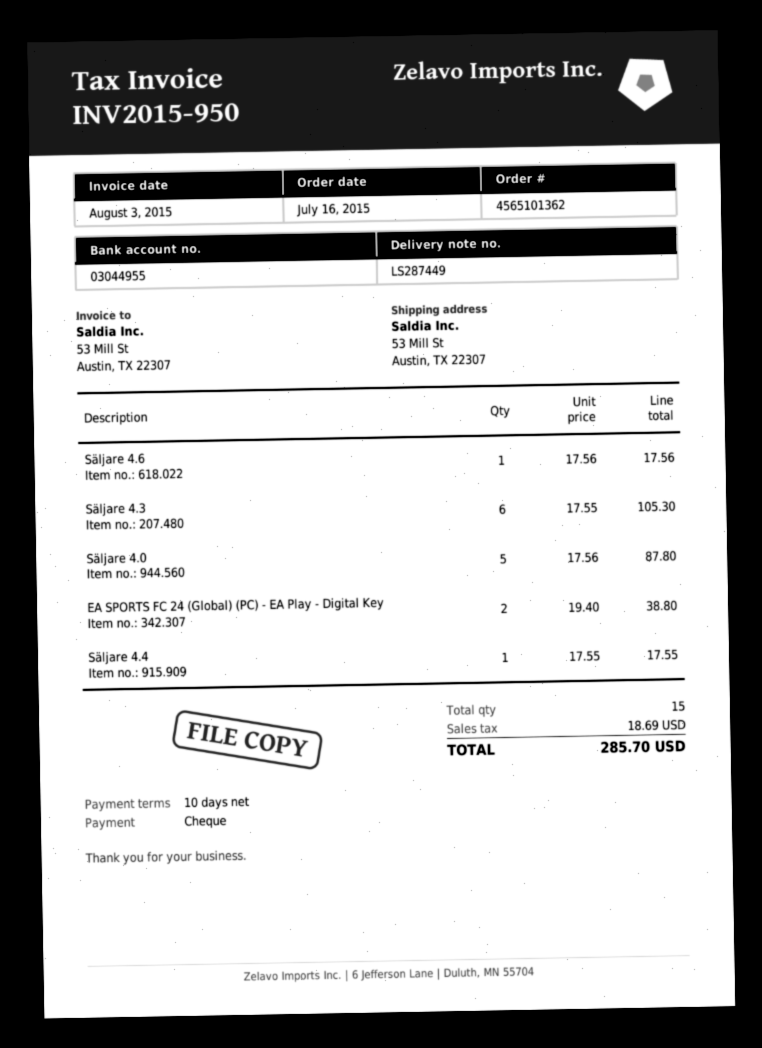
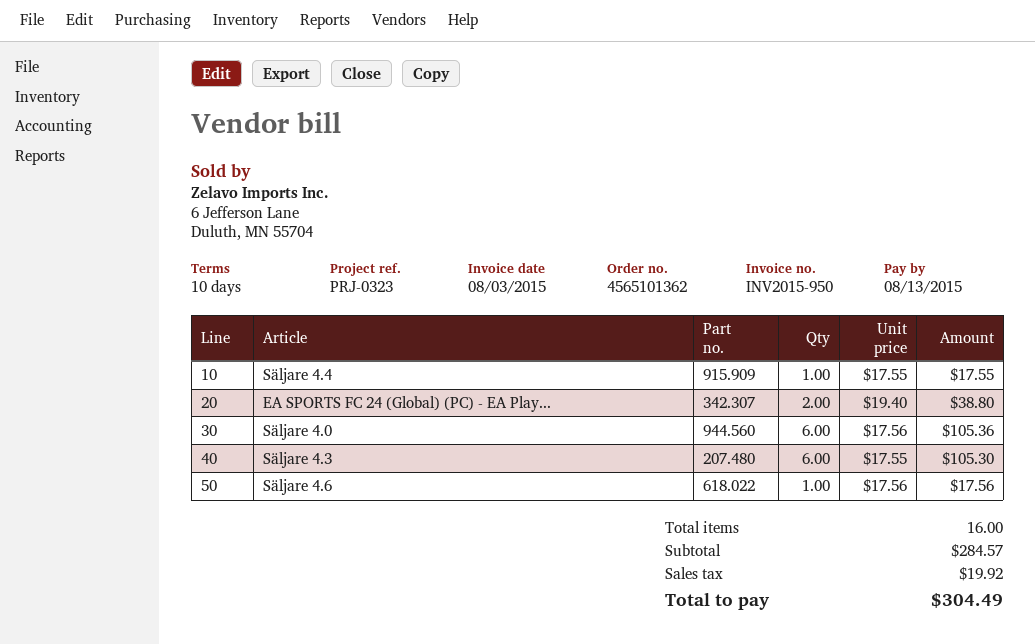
Säljare 4.0: 5 x 17.56 = 87.80 -> 6 x 17.56 = 105.36
total quantity: 15 -> 16
tax: 18.69 -> 19.92
total: 285.70 -> 304.49

